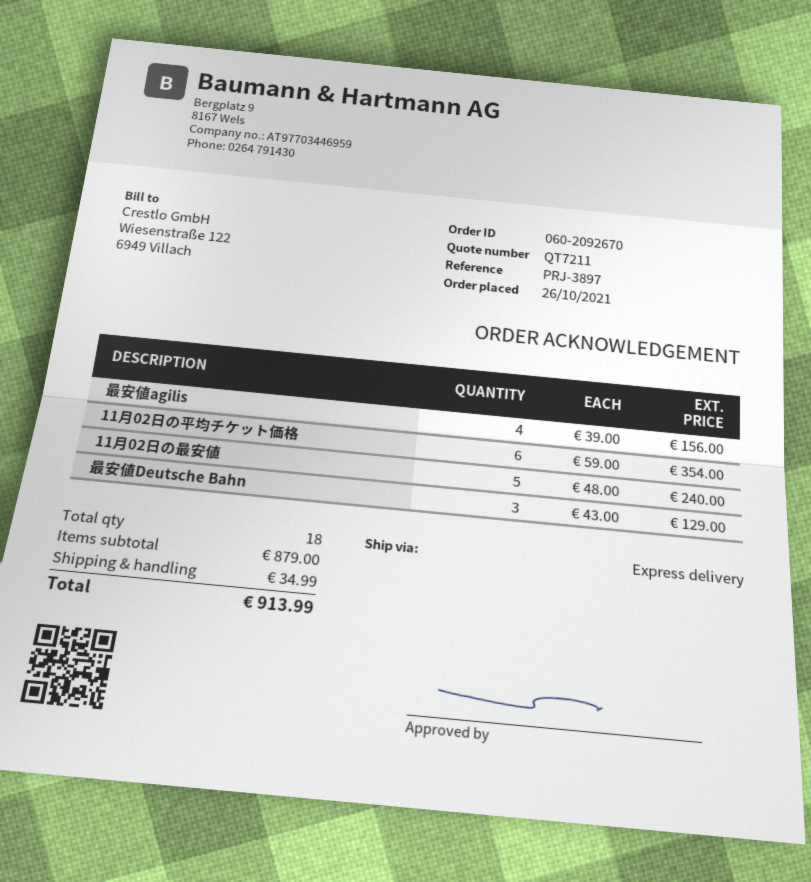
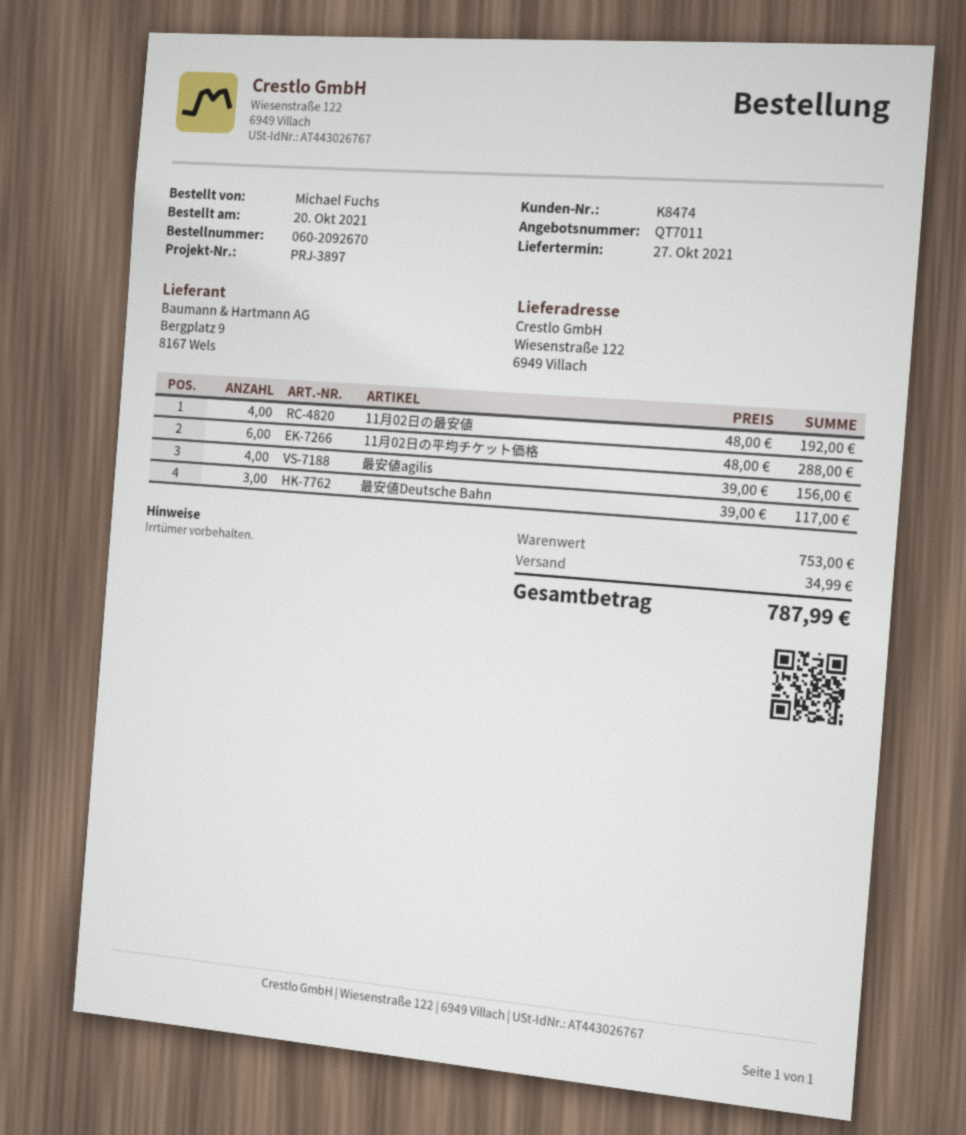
quote number: QT7211 -> QT7011
order date: 2021-10-26 -> 2021-10-20
11月02日の平均チケット価格: 6 x 59.00 = 354.00 -> 6 x 48.00 = 288.00
11月02日の最安値: 5 x 48.00 = 240.00 -> 4 x 48.00 = 192.00
最安値Deutsche Bahn: 3 x 43.00 = 129.00 -> 3 x 39.00 = 117.00
subtotal: 879.00 -> 753.00
total: 913.99 -> 787.99

